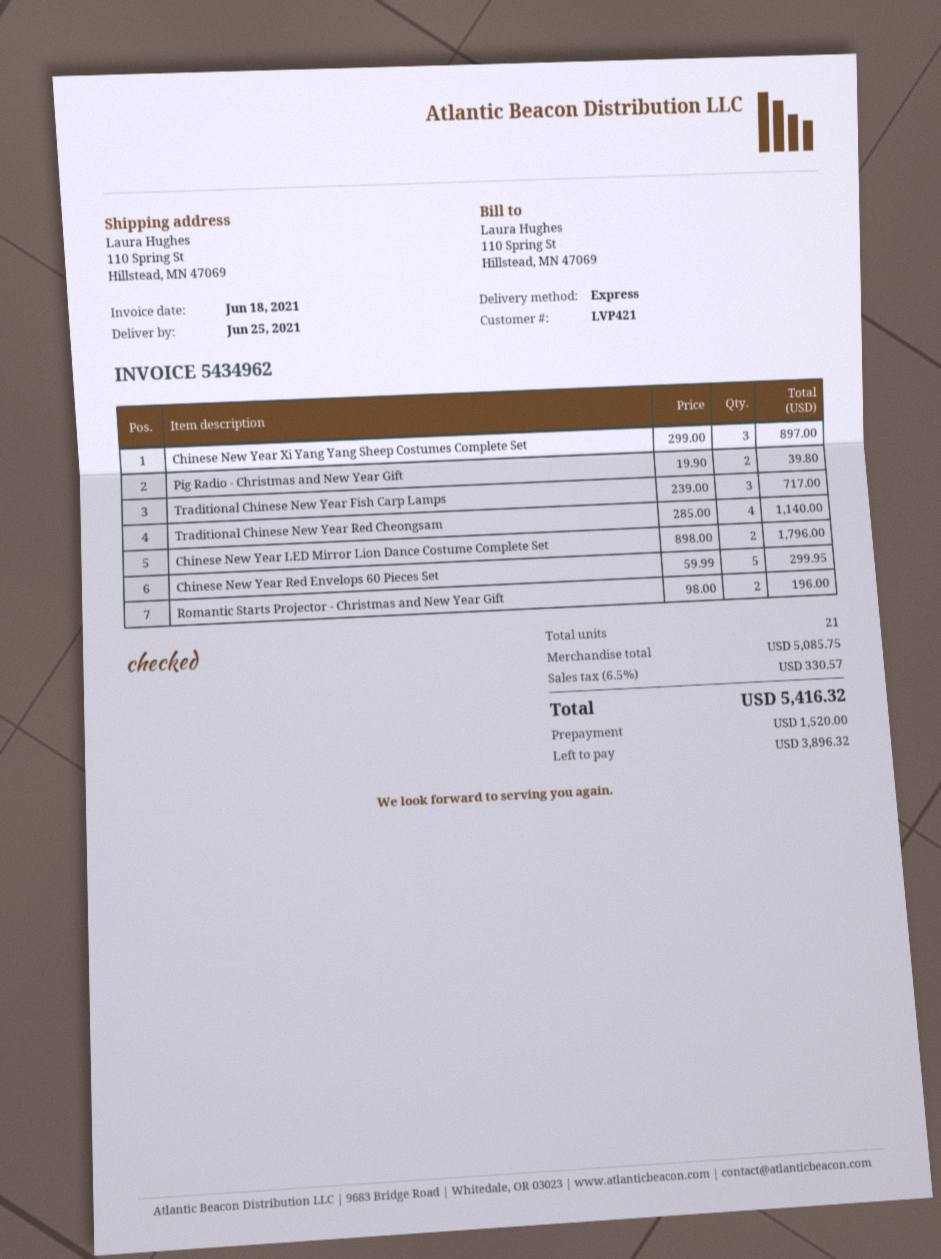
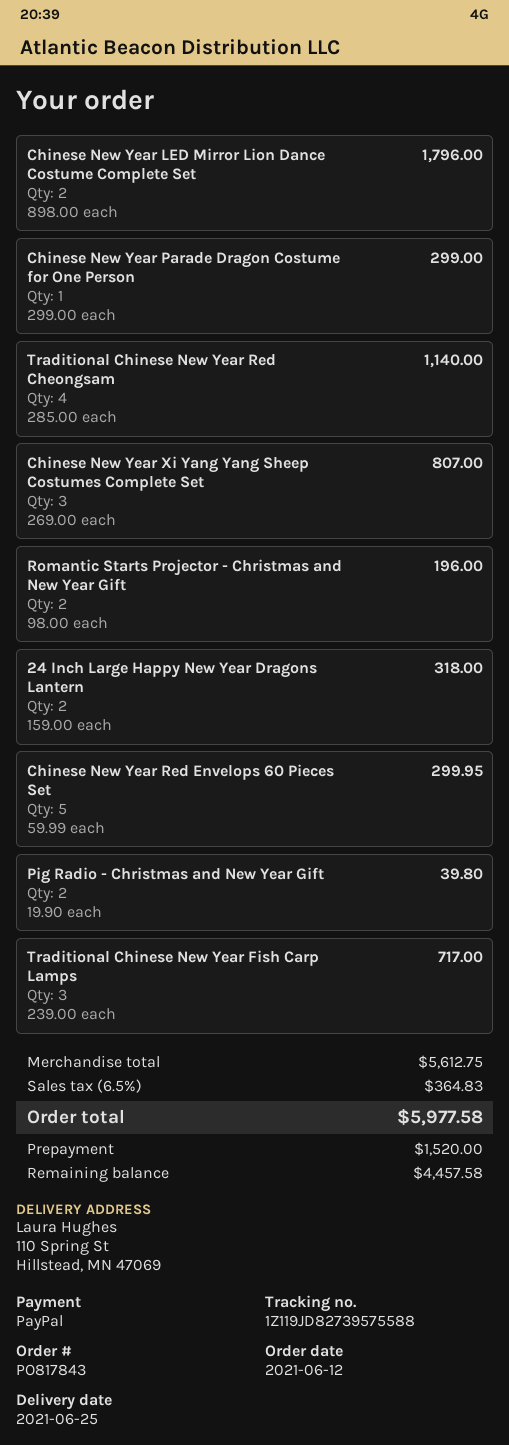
Chinese New Year Xi Yang Yang Sheep Costumes Complete Set: 3 x 299.00 = 897.00 -> 3 x 269.00 = 807.00
Chinese New Year Parade Dragon Costume for One Person: none -> 1 x 299.00 = 299.00
24 Inch Large Happy New Year Dragons Lantern: none -> 2 x 159.00 = 318.00
subtotal: 5085.75 -> 5612.75
tax: 6.5% = 330.57 -> 6.5% = 364.83
total: 5416.32 -> 5977.58
balance: 3896.32 -> 4457.58

